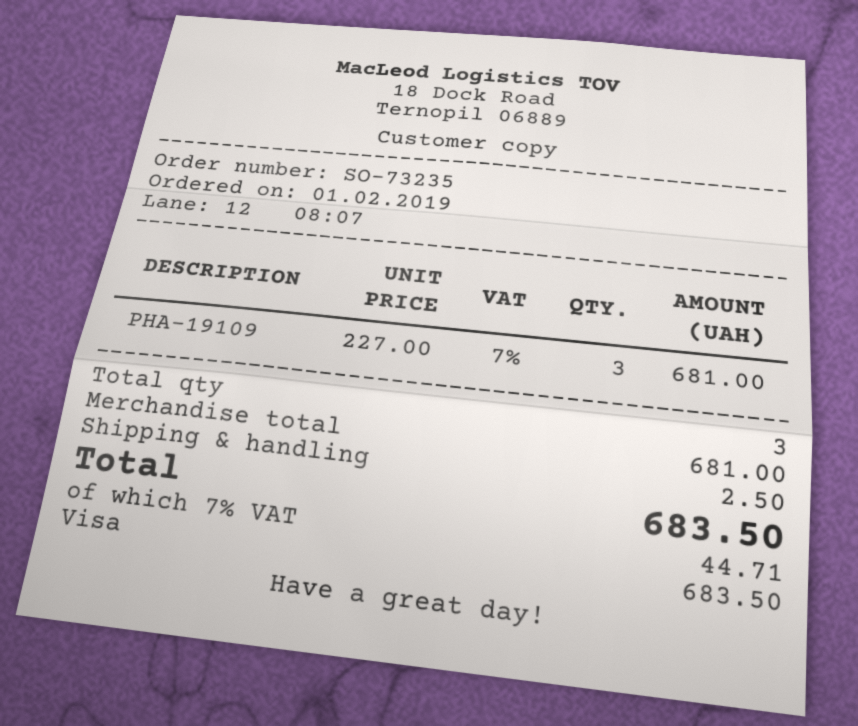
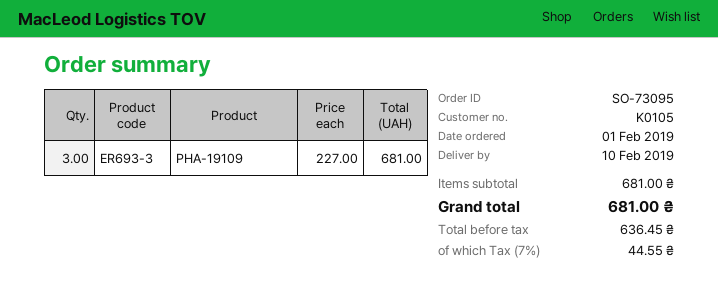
order number: SO-73235 -> SO-73095
shipping: 2.50 -> none
tax: 7% = 44.71 -> 7% = 44.55
total: 683.50 -> 681.00

